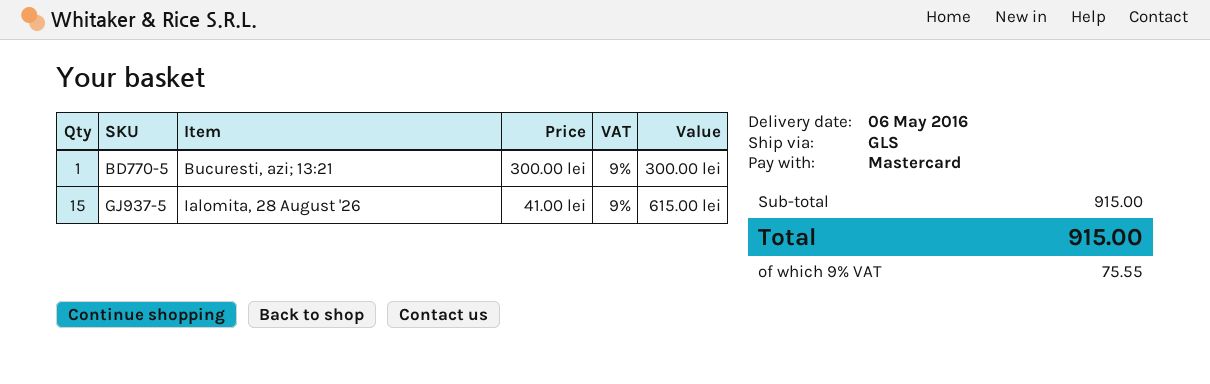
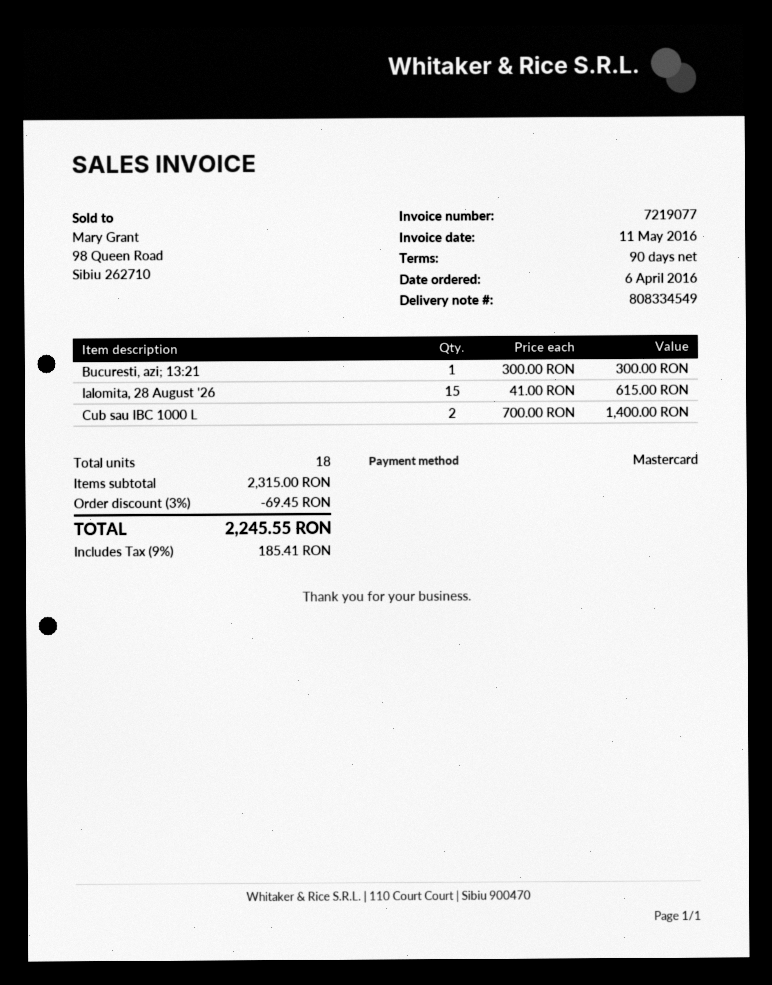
Cub sau IBC 1000 L: none -> 2 x 700.00 = 1400.00
subtotal: 915.00 -> 2315.00
discount: none -> 3% = 69.45
tax: 9% = 75.55 -> 9% = 185.41
total: 915.00 -> 2245.55

